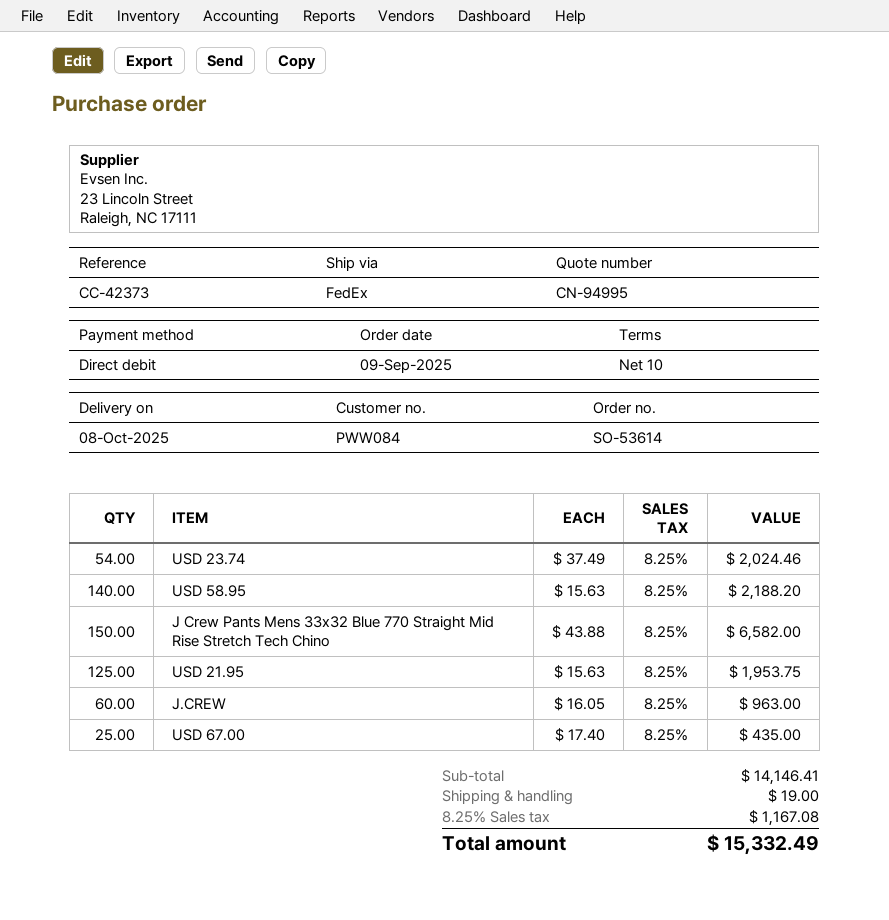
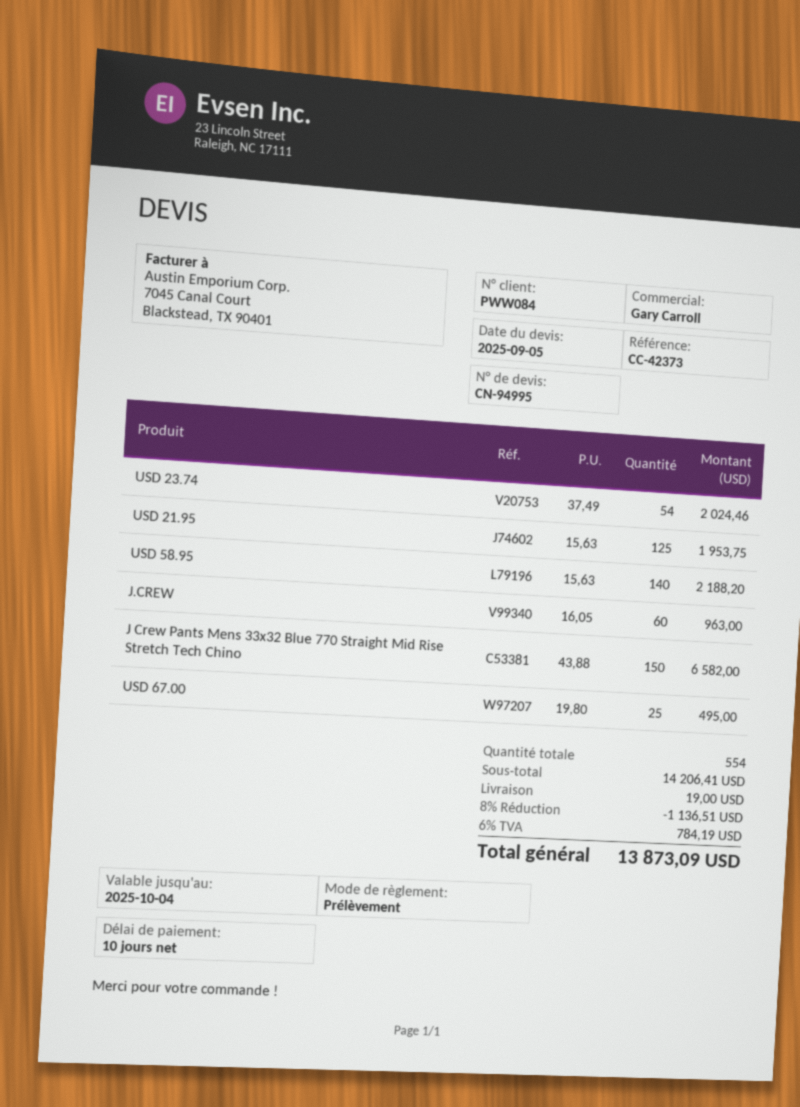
USD 67.00: 25 x 17.40 = 435.00 -> 25 x 19.80 = 495.00
subtotal: 14146.41 -> 14206.41
discount: none -> 8% = 1136.51
tax: 8.25% = 1167.08 -> 6% = 784.19
total: 15332.49 -> 13873.09

